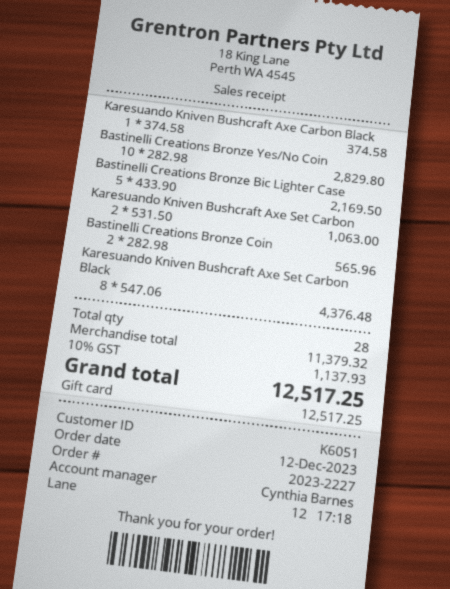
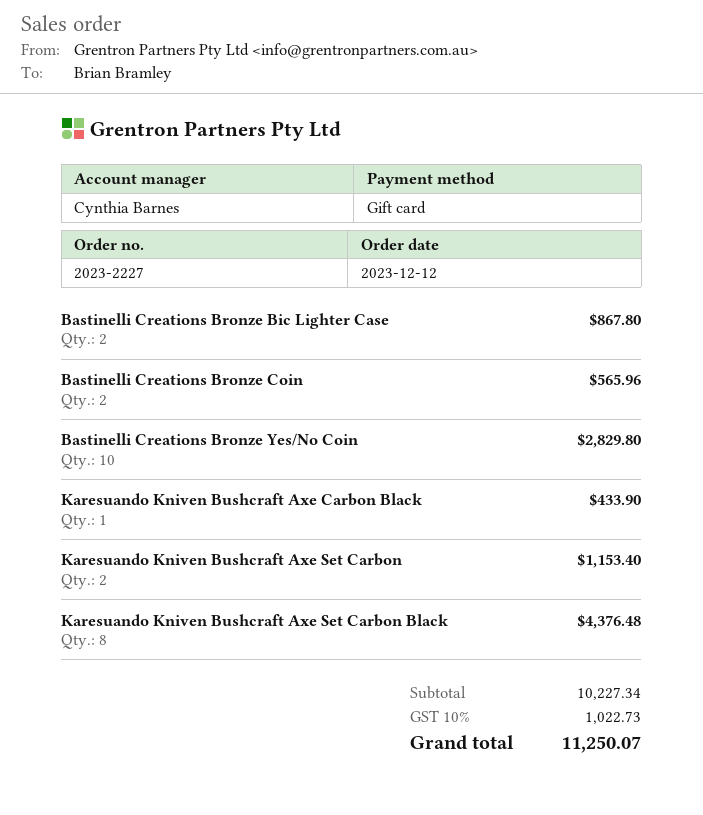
Karesuando Kniven Bushcraft Axe Carbon Black: 1 for 374.58 -> 1 for 433.90
Bastinelli Creations Bronze Bic Lighter Case: 5 for 2169.50 -> 2 for 867.80
Karesuando Kniven Bushcraft Axe Set Carbon: 2 for 1063.00 -> 2 for 1153.40
subtotal: 11379.32 -> 10227.34
tax: 10% = 1137.93 -> 10% = 1022.73
total: 12517.25 -> 11250.07

